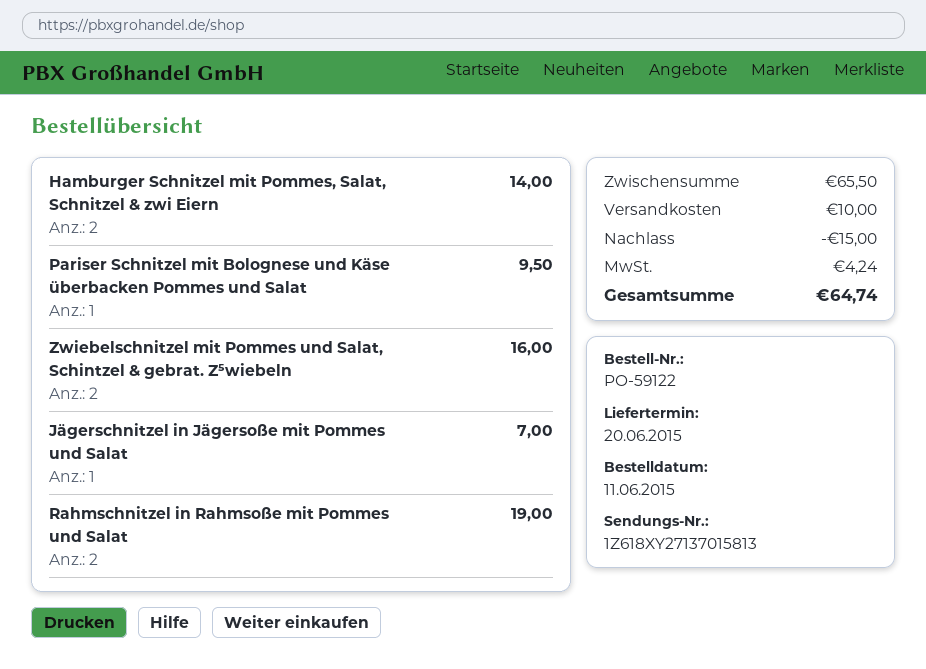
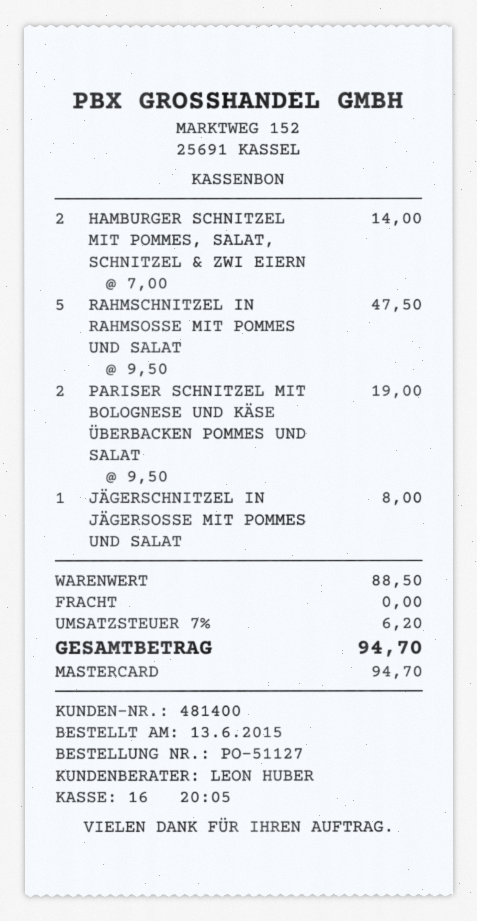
order number: PO-59122 -> PO-51127
order date: 2015-06-11 -> 2015-06-13
Pariser Schnitzel mit Bolognese und Käse überbacken Pommes und Salat: 1 for 9.50 -> 2 for 19.00
Zwiebelschnitzel mit Pommes und Salat, Schintzel & gebrat. Z⁵wiebeln: 2 for 16.00 -> none
Jägerschnitzel in Jägersoße mit Pommes und Salat: 1 for 7.00 -> 1 for 8.00
Rahmschnitzel in Rahmsoße mit Pommes und Salat: 2 for 19.00 -> 5 for 47.50
subtotal: 65.50 -> 88.50
discount: 15.00 -> none
shipping: 10.00 -> 0.00
tax: 4.24 -> 6.20
total: 64.74 -> 94.70

